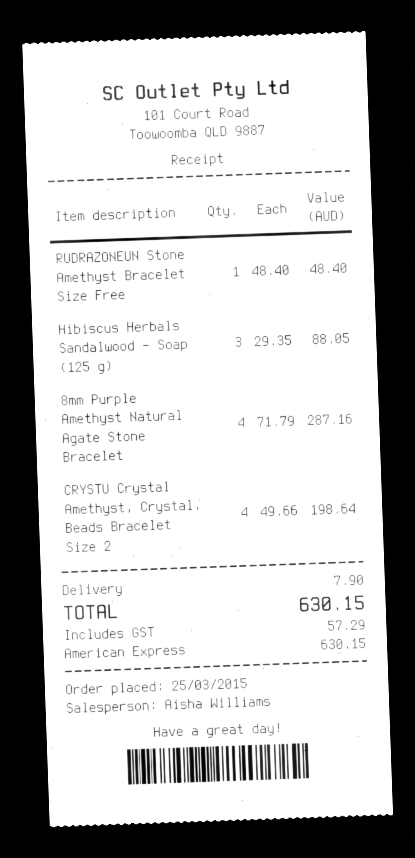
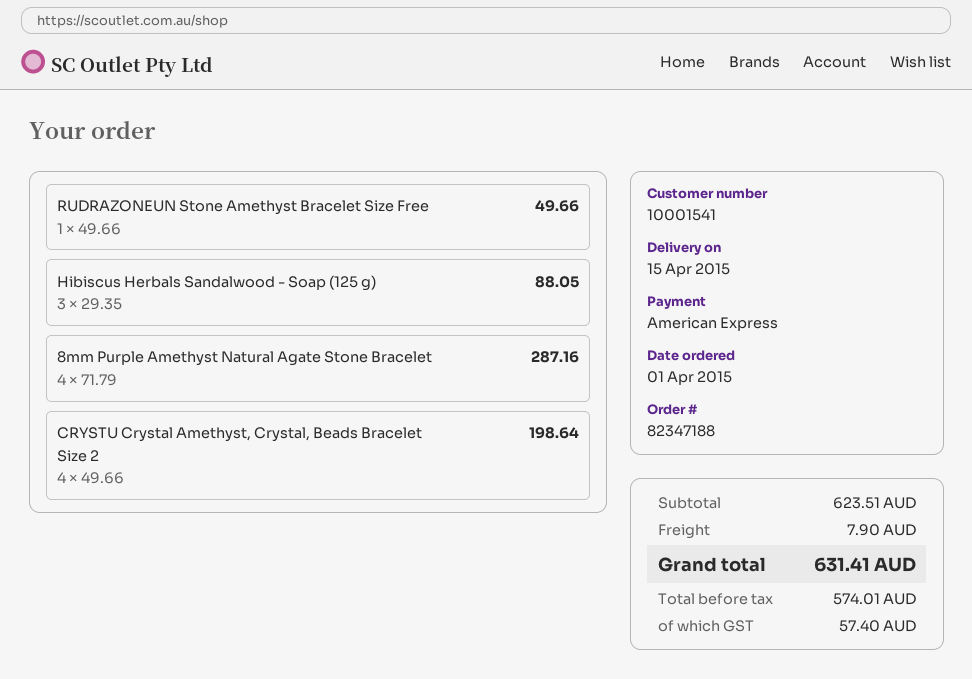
order date: 2015-03-25 -> 2015-04-01
RUDRAZONEUN Stone Amethyst Bracelet Size Free: 1 x 48.40 = 48.40 -> 1 x 49.66 = 49.66
tax: 57.29 -> 57.40
total: 630.15 -> 631.41

